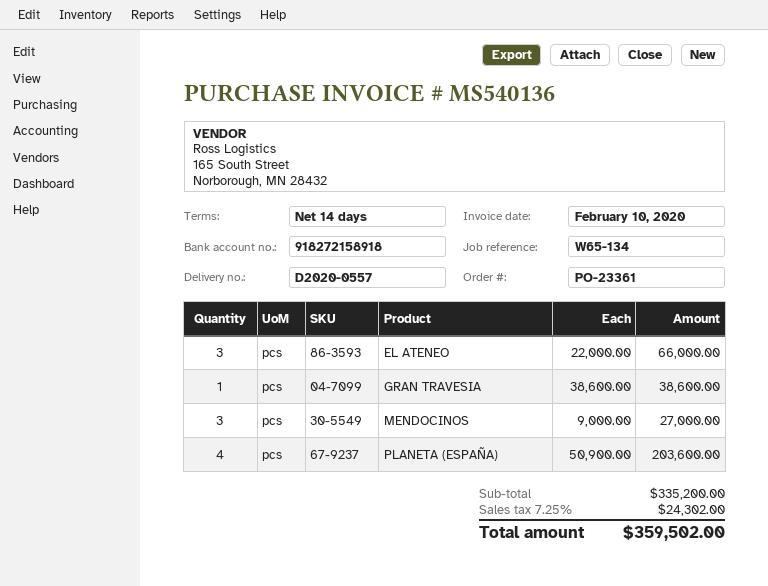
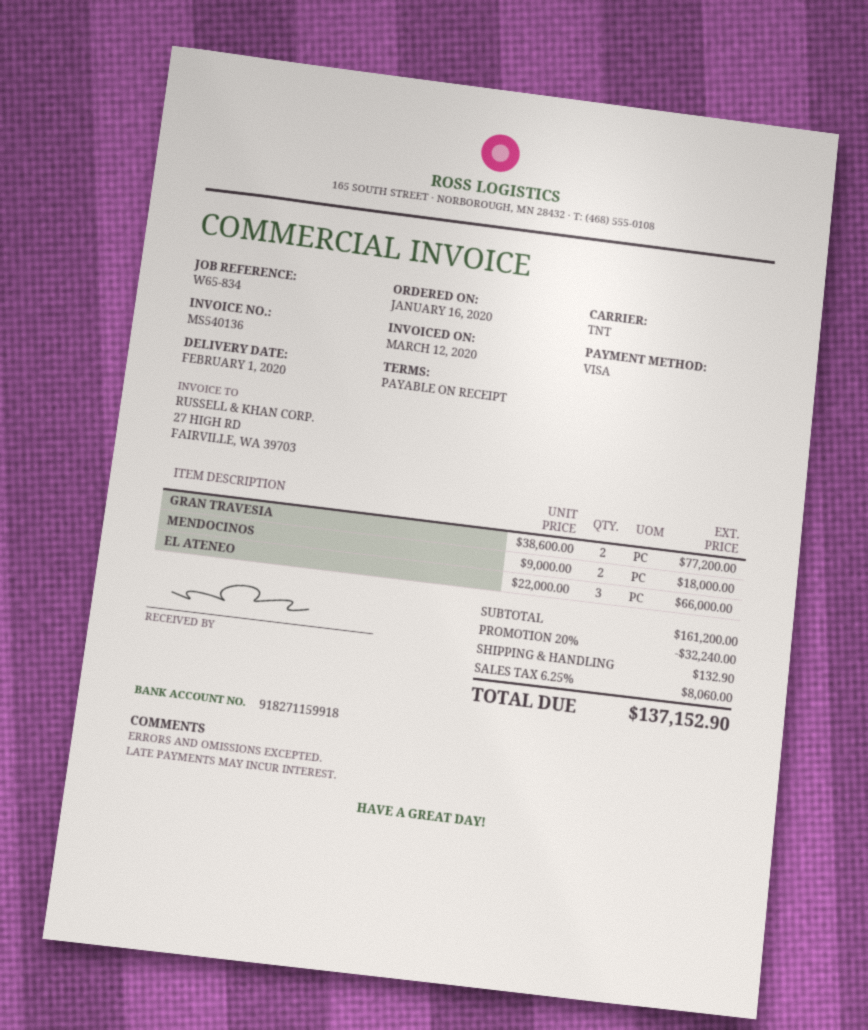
invoice date: 2020-02-10 -> 2020-03-12
payment terms: 14 days -> on receipt
reference: W65-134 -> W65-834
bank account: 918272158918 -> 918271159918
GRAN TRAVESIA: 1 x 38600.00 = 38600.00 -> 2 x 38600.00 = 77200.00
MENDOCINOS: 3 x 9000.00 = 27000.00 -> 2 x 9000.00 = 18000.00
PLANETA (ESPAÑA): 4 x 50900.00 = 203600.00 -> none
subtotal: 335200.00 -> 161200.00
discount: none -> 20% = 32240.00
shipping: none -> 132.90
tax: 7.25% = 24302.00 -> 6.25% = 8060.00
total: 359502.00 -> 137152.90

